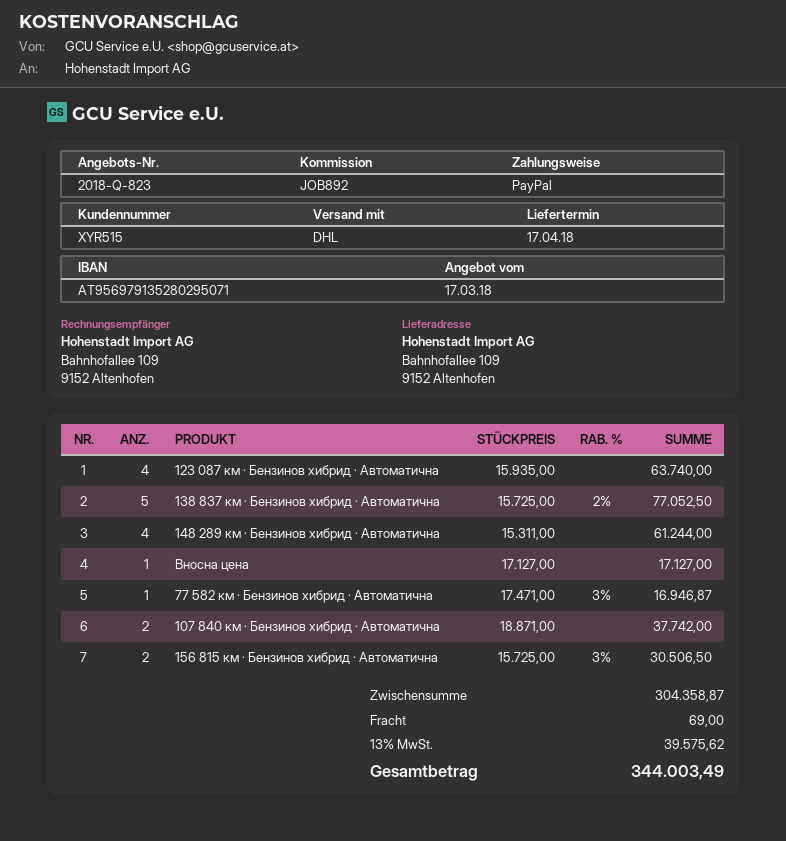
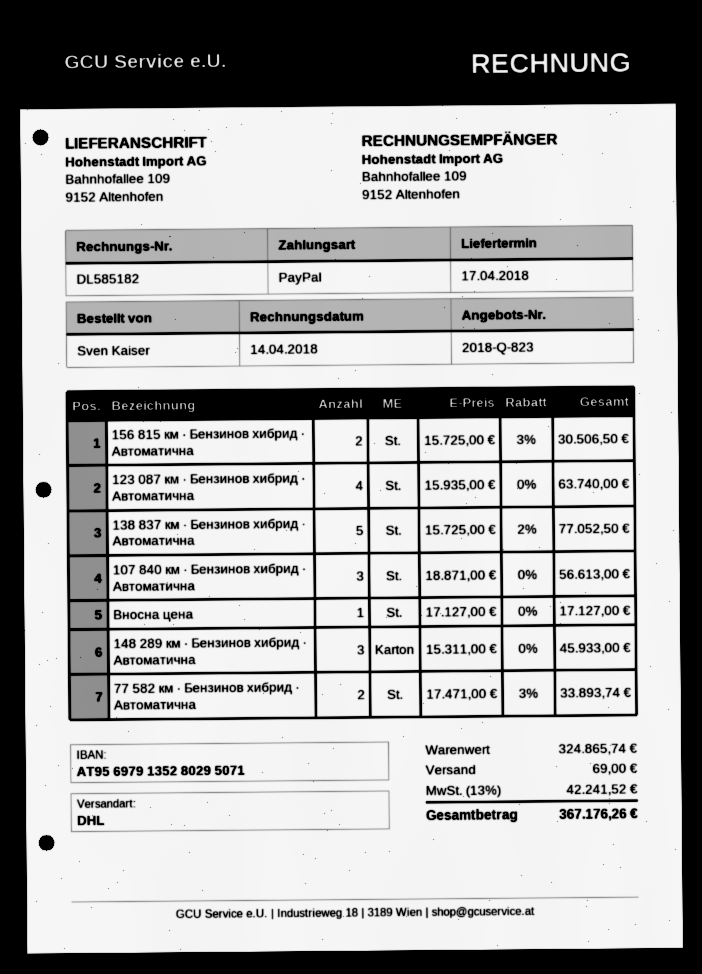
148 289 км · Бензинов хибрид · Автоматична: 4 x 15311.00 = 61244.00 -> 3 x 15311.00 = 45933.00
77 582 км · Бензинов хибрид · Автоматична: 1 x 17471.00 - 3% = 16946.87 -> 2 x 17471.00 - 3% = 33893.74
107 840 км · Бензинов хибрид · Автоматична: 2 x 18871.00 = 37742.00 -> 3 x 18871.00 = 56613.00
subtotal: 304358.87 -> 324865.74
tax: 13% = 39575.62 -> 13% = 42241.52
total: 344003.49 -> 367176.26

